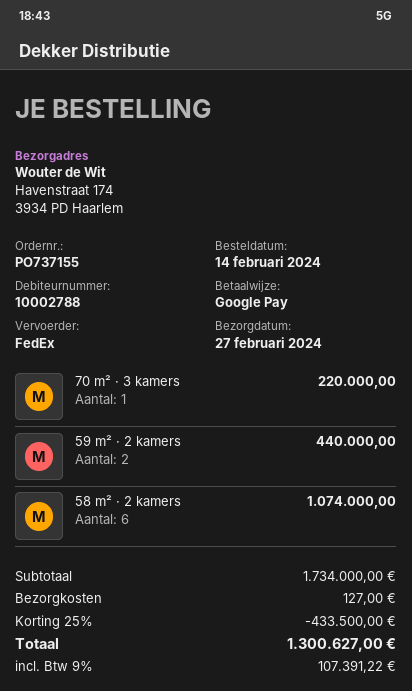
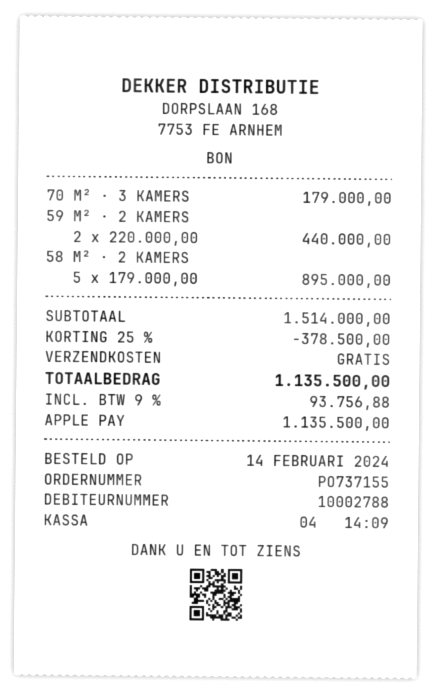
payment method: Google Pay -> Apple Pay
70 m² · 3 kamers: 1 for 220000.00 -> 1 for 179000.00
58 m² · 2 kamers: 6 for 1074000.00 -> 5 for 895000.00
subtotal: 1734000.00 -> 1514000.00
discount: 25% = 433500.00 -> 25% = 378500.00
shipping: 127.00 -> 0.00
tax: 9% = 107391.22 -> 9% = 93756.88
total: 1300627.00 -> 1135500.00

